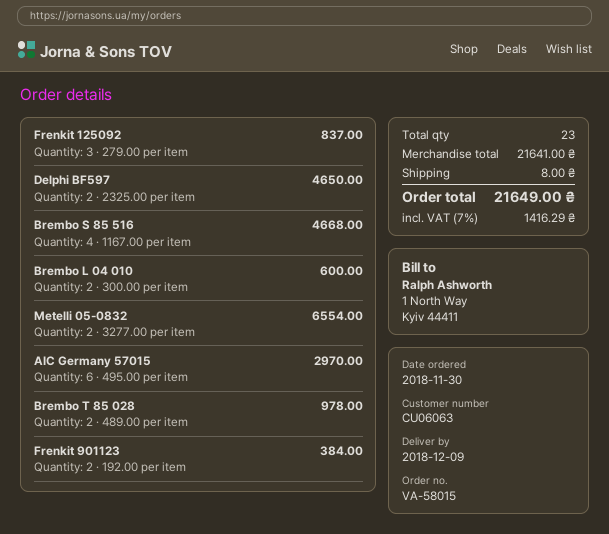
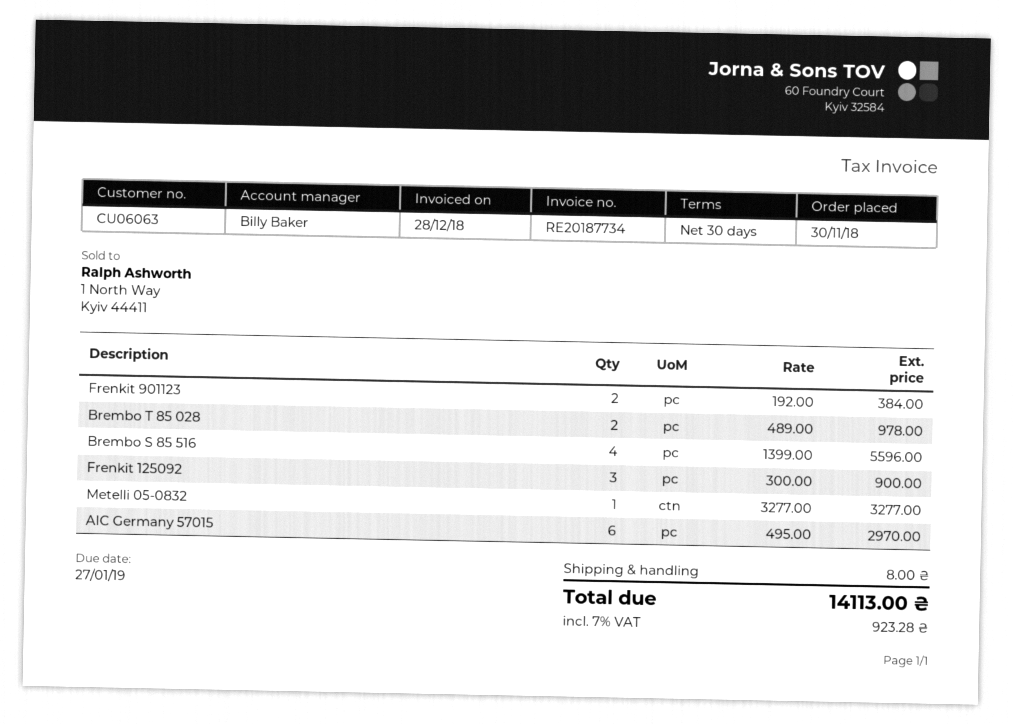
Frenkit 125092: 3 x 279.00 = 837.00 -> 3 x 300.00 = 900.00
Delphi BF597: 2 x 2325.00 = 4650.00 -> none
Brembo S 85 516: 4 x 1167.00 = 4668.00 -> 4 x 1399.00 = 5596.00
Brembo L 04 010: 2 x 300.00 = 600.00 -> none
Metelli 05-0832: 2 x 3277.00 = 6554.00 -> 1 x 3277.00 = 3277.00
tax: 7% = 1416.29 -> 7% = 923.28
total: 21649.00 -> 14113.00

